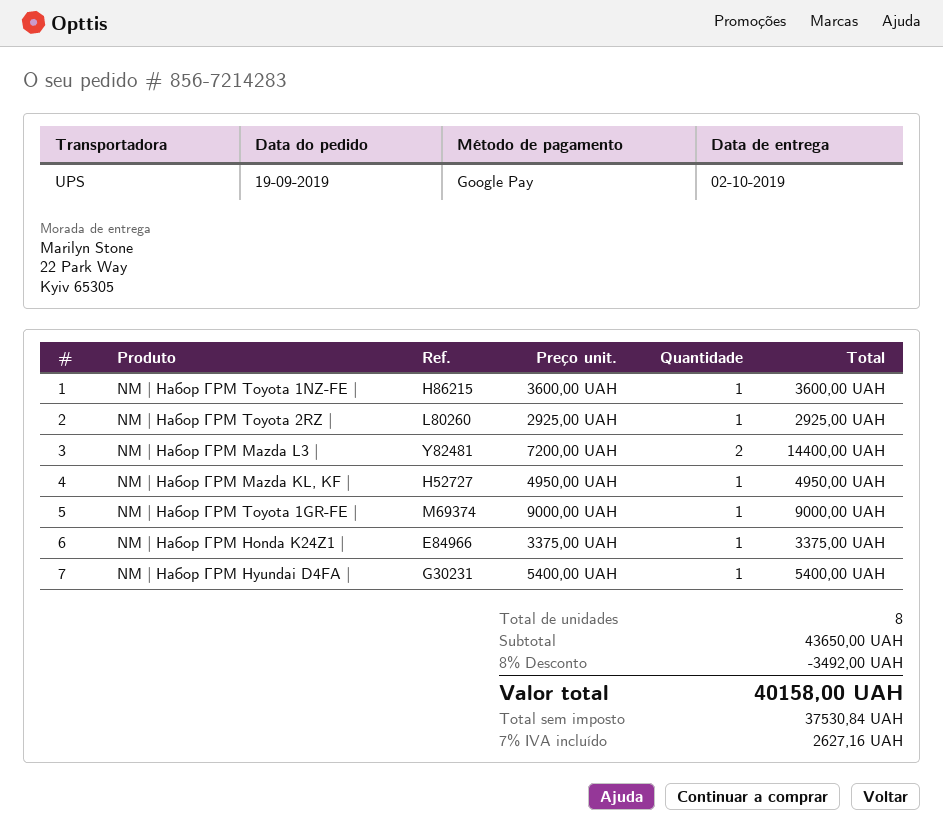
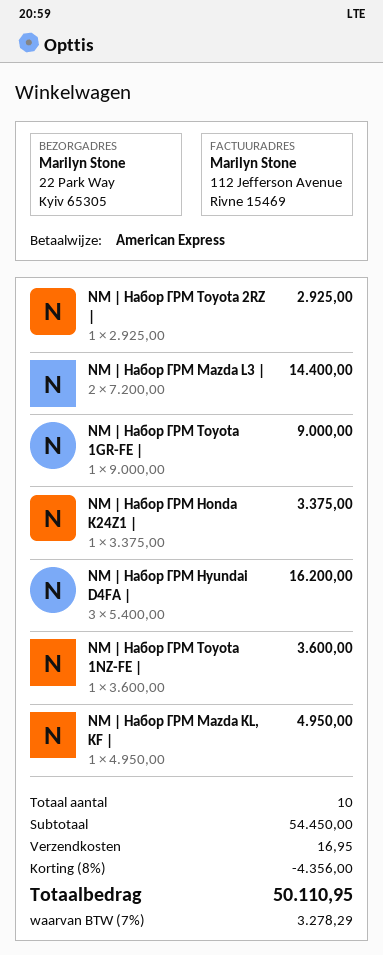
payment method: Google Pay -> American Express
NM | Набор ГРМ Hyundai D4FA |: 1 x 5400.00 = 5400.00 -> 3 x 5400.00 = 16200.00
total quantity: 8 -> 10
subtotal: 43650.00 -> 54450.00
discount: 8% = 3492.00 -> 8% = 4356.00
shipping: none -> 16.95
tax: 7% = 2627.16 -> 7% = 3278.29
total: 40158.00 -> 50110.95

